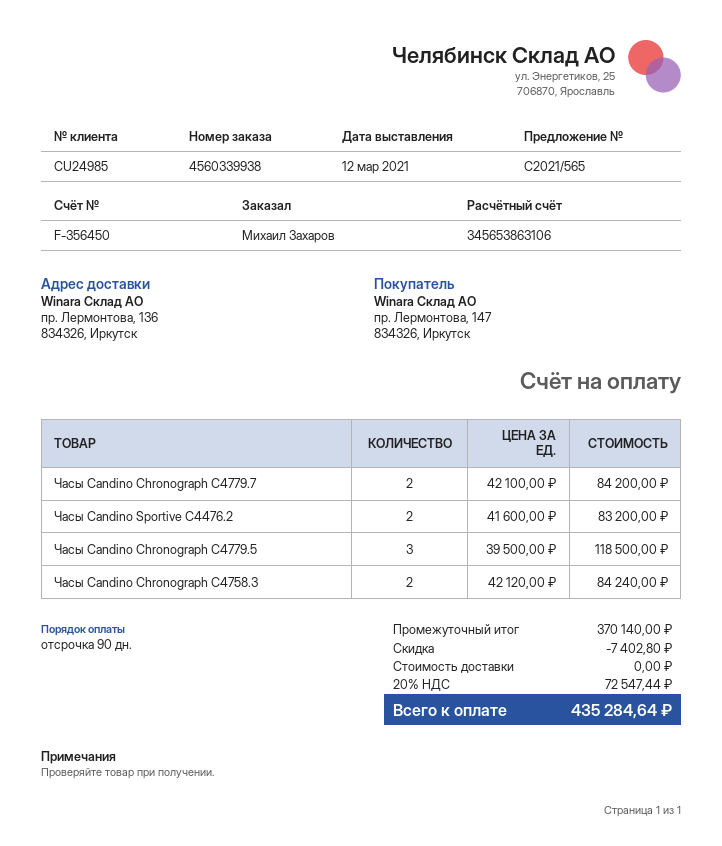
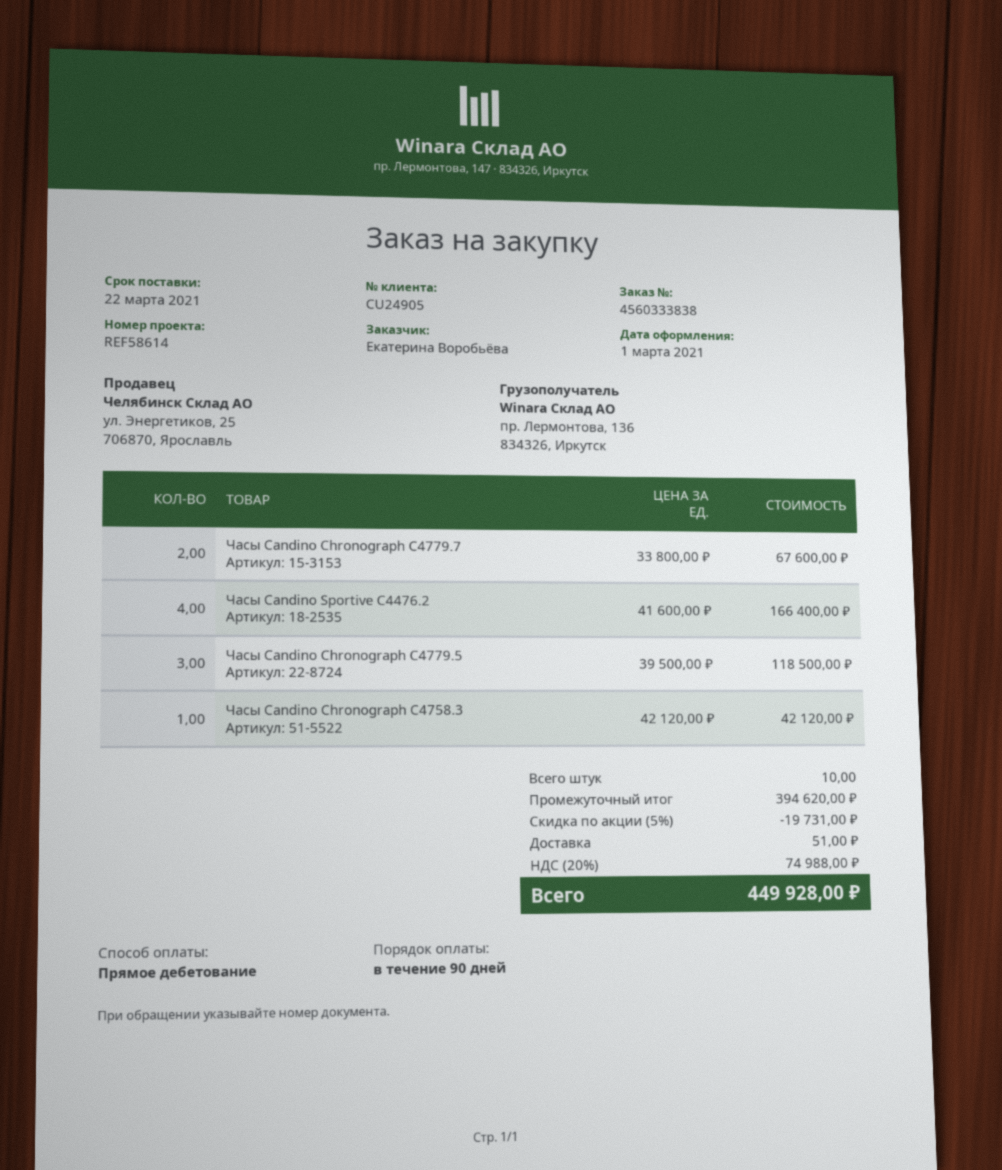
order number: 4560339938 -> 4560333838
customer number: CU24985 -> CU24905
ordered by: Михаил Захаров -> Екатерина Воробьёва
Часы Candino Chronograph C4779.7: 2 x 42100.00 = 84200.00 -> 2 x 33800.00 = 67600.00
Часы Candino Sportive C4476.2: 2 x 41600.00 = 83200.00 -> 4 x 41600.00 = 166400.00
Часы Candino Chronograph C4758.3: 2 x 42120.00 = 84240.00 -> 1 x 42120.00 = 42120.00
subtotal: 370140.00 -> 394620.00
discount: 7402.80 -> 19731.00
shipping: 0.00 -> 51.00
tax: 20% = 72547.44 -> 20% = 74988.00
total: 435284.64 -> 449928.00

